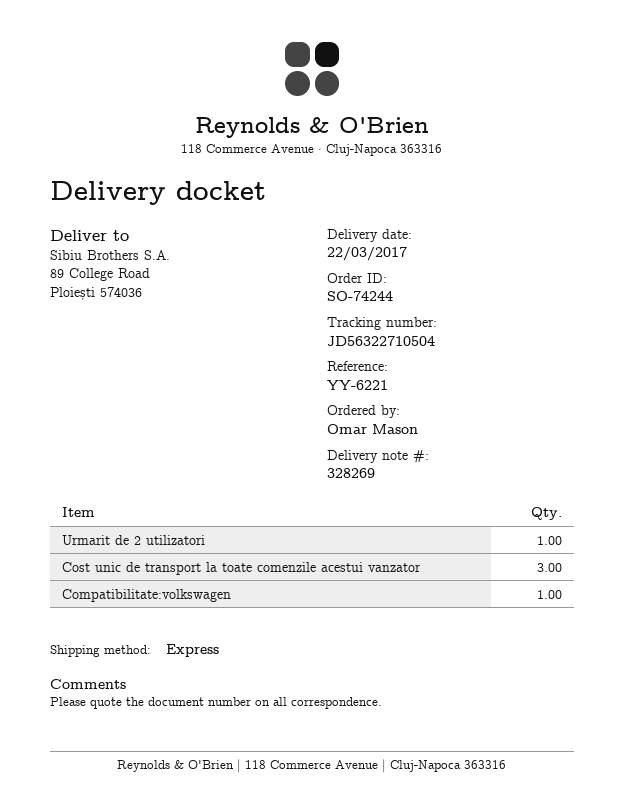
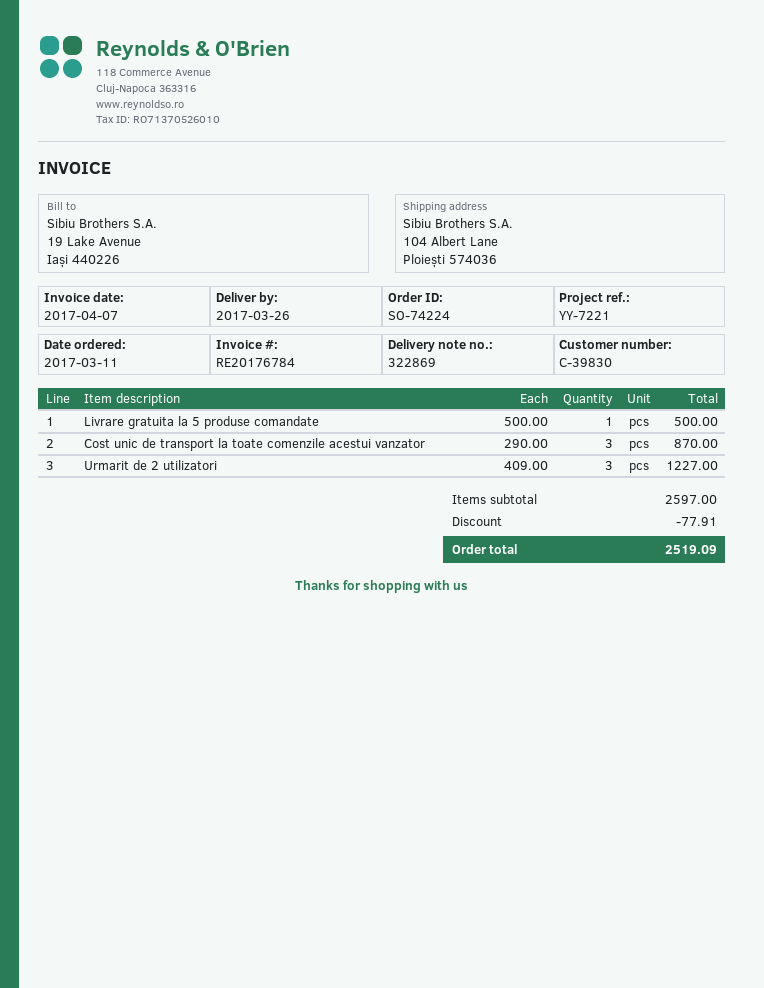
order number: SO-74244 -> SO-74224
delivery note number: 328269 -> 322869
delivery date: 2017-03-22 -> 2017-03-26
reference: YY-6221 -> YY-7221
ship to: 89 College Road, Ploiești 574036 -> 104 Albert Lane, Ploiești 574036
Urmarit de 2 utilizatori: 1 -> 3
Compatibilitate:volkswagen: 1 -> none
Livrare gratuita la 5 produse comandate: none -> 1

